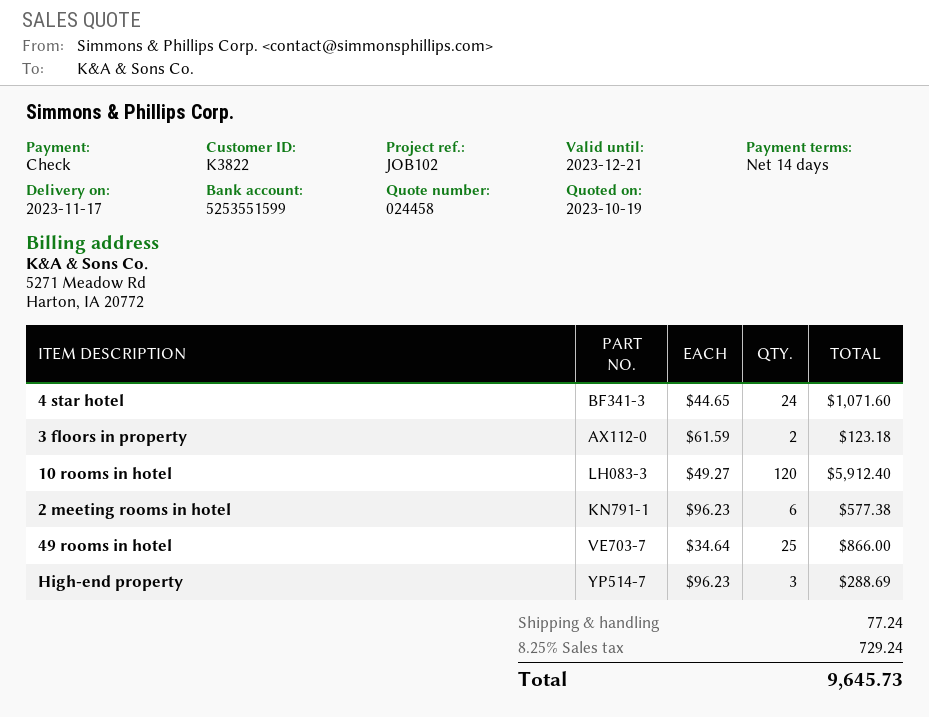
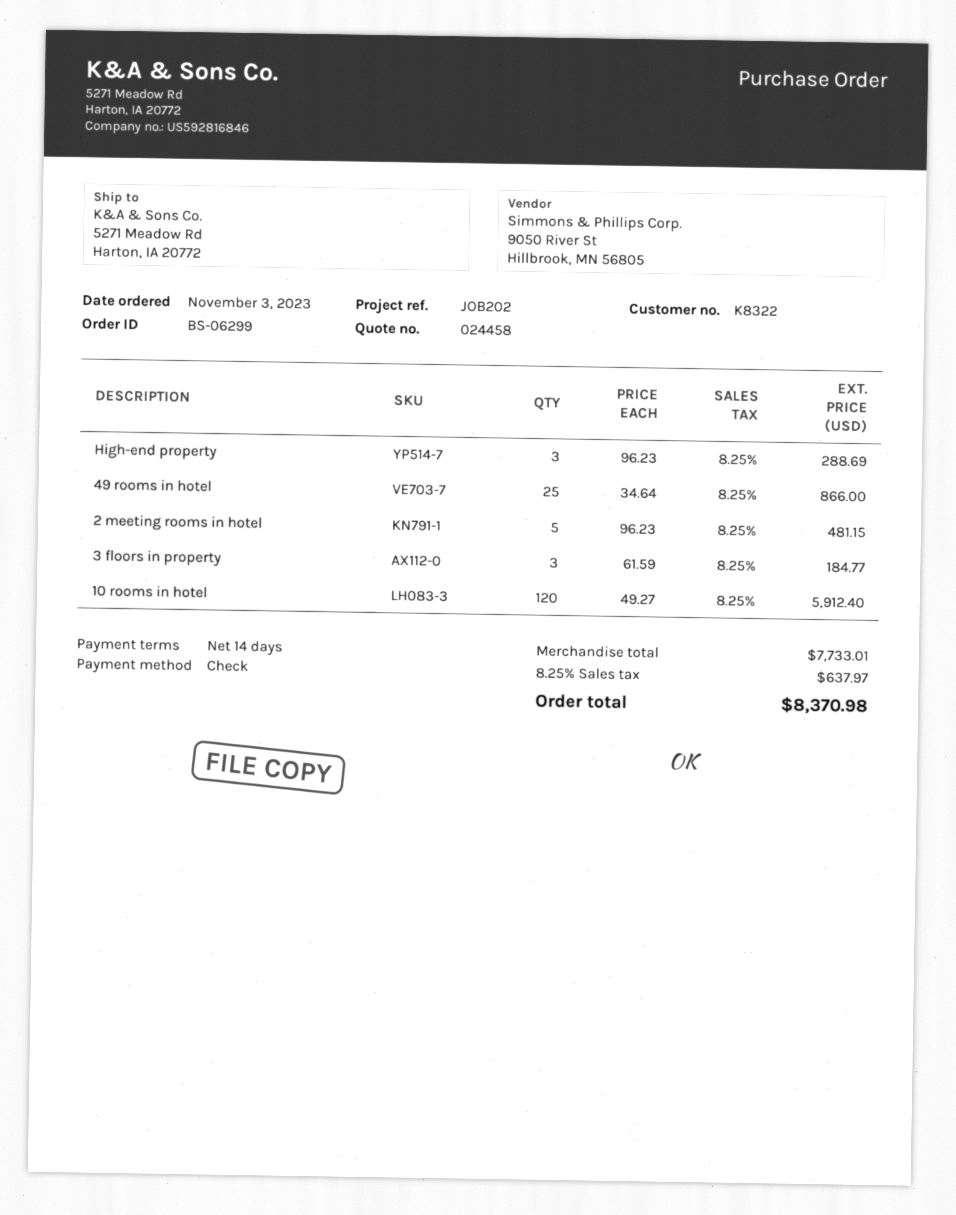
customer number: K3822 -> K8322
reference: JOB102 -> JOB202
4 star hotel: 24 x 44.65 = 1071.60 -> none
3 floors in property: 2 x 61.59 = 123.18 -> 3 x 61.59 = 184.77
2 meeting rooms in hotel: 6 x 96.23 = 577.38 -> 5 x 96.23 = 481.15
shipping: 77.24 -> none
tax: 8.25% = 729.24 -> 8.25% = 637.97
total: 9645.73 -> 8370.98

